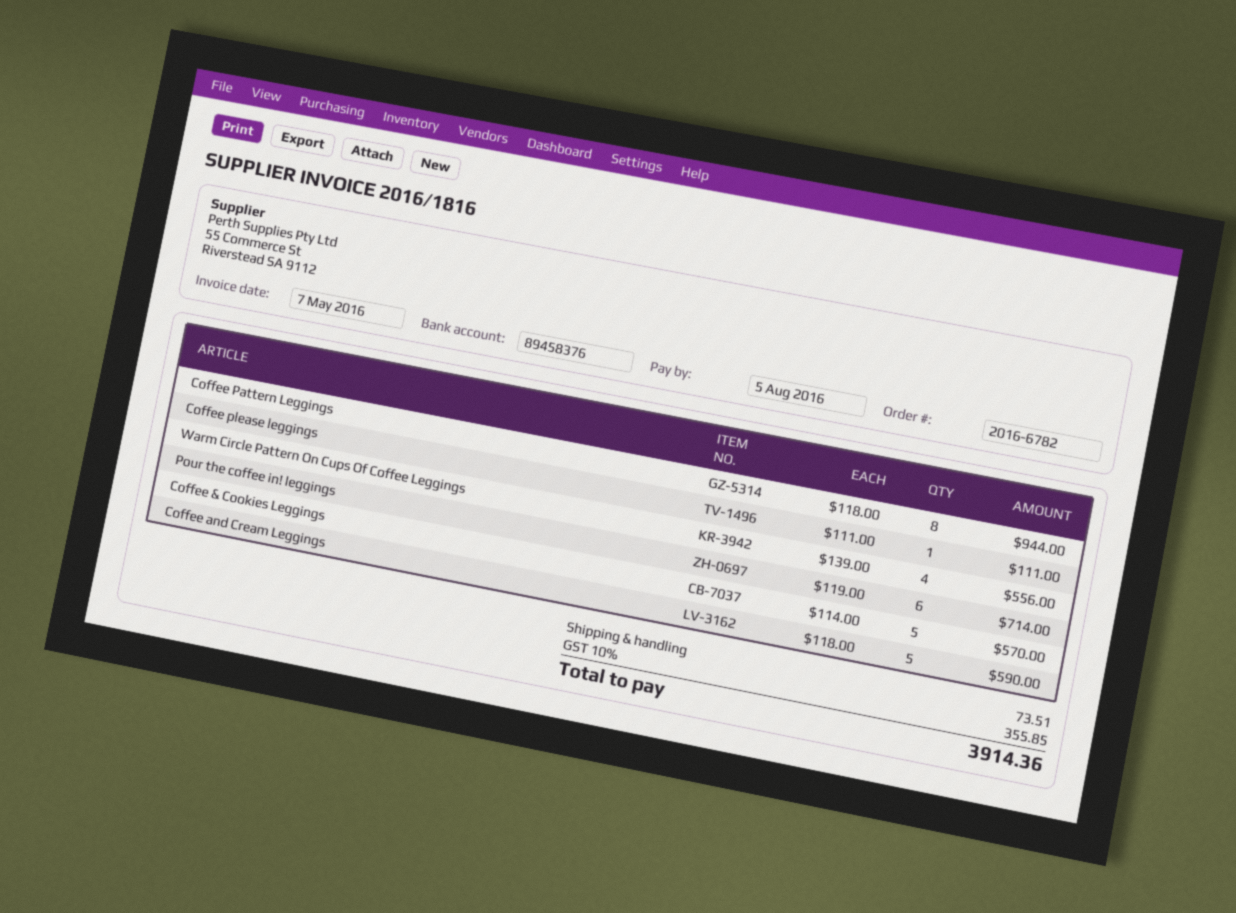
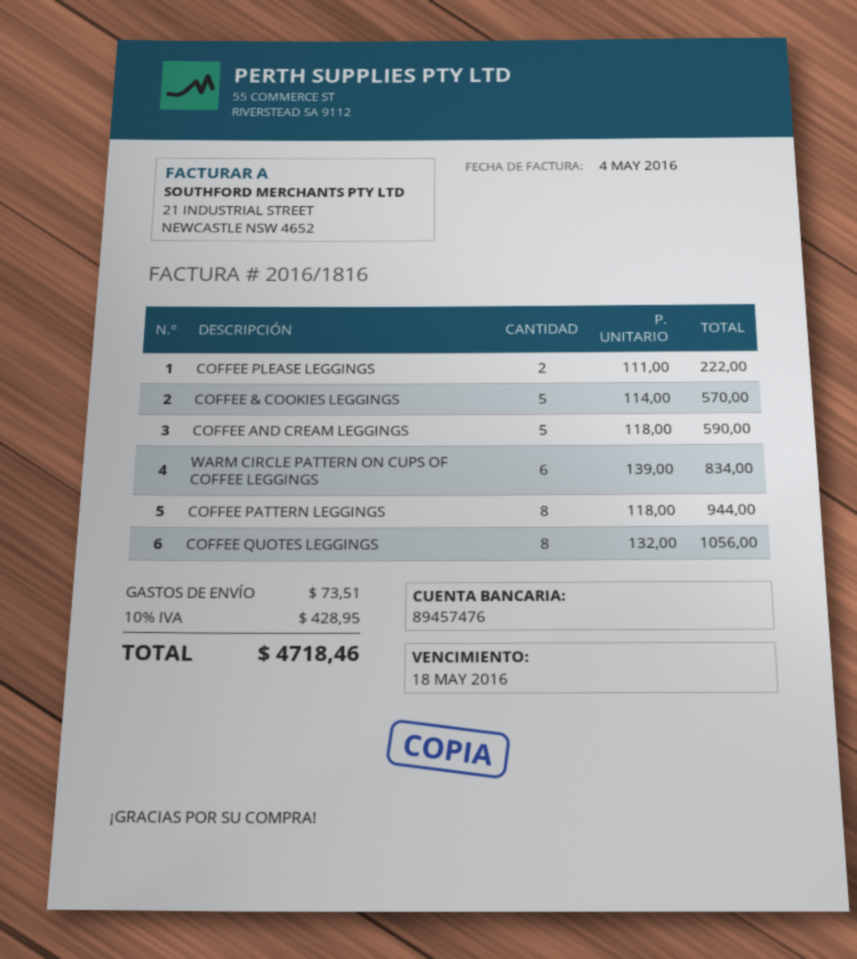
invoice date: 2016-05-07 -> 2016-05-04
due date: 2016-08-05 -> 2016-05-18
bank account: 89458376 -> 89457476
Coffee please leggings: 1 x 111.00 = 111.00 -> 2 x 111.00 = 222.00
Warm Circle Pattern On Cups Of Coffee Leggings: 4 x 139.00 = 556.00 -> 6 x 139.00 = 834.00
Pour the coffee in! leggings: 6 x 119.00 = 714.00 -> none
COFFEE QUOTES LEGGINGS: none -> 8 x 132.00 = 1056.00
tax: 10% = 355.85 -> 10% = 428.95
total: 3914.36 -> 4718.46

